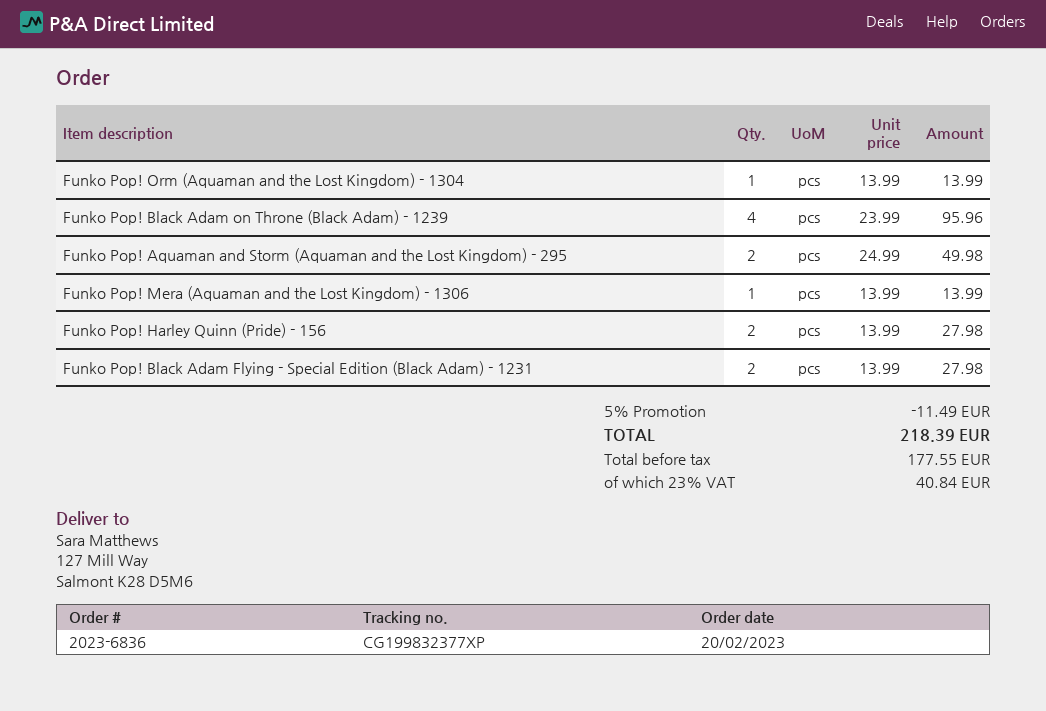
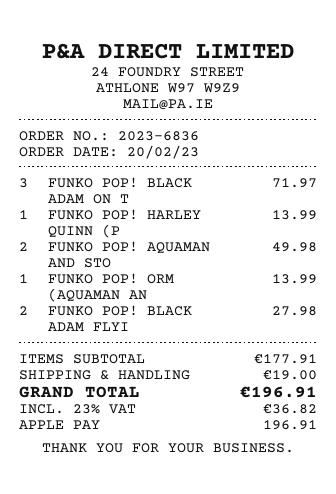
Funko Pop! Black Adam on Throne (Black Adam) - 1239: 4 for 95.96 -> 3 for 71.97
Funko Pop! Mera (Aquaman and the Lost Kingdom) - 1306: 1 for 13.99 -> none
Funko Pop! Harley Quinn (Pride) - 156: 2 for 27.98 -> 1 for 13.99
discount: 5% = 11.49 -> none
shipping: none -> 19.00
tax: 23% = 40.84 -> 23% = 36.82
total: 218.39 -> 196.91

